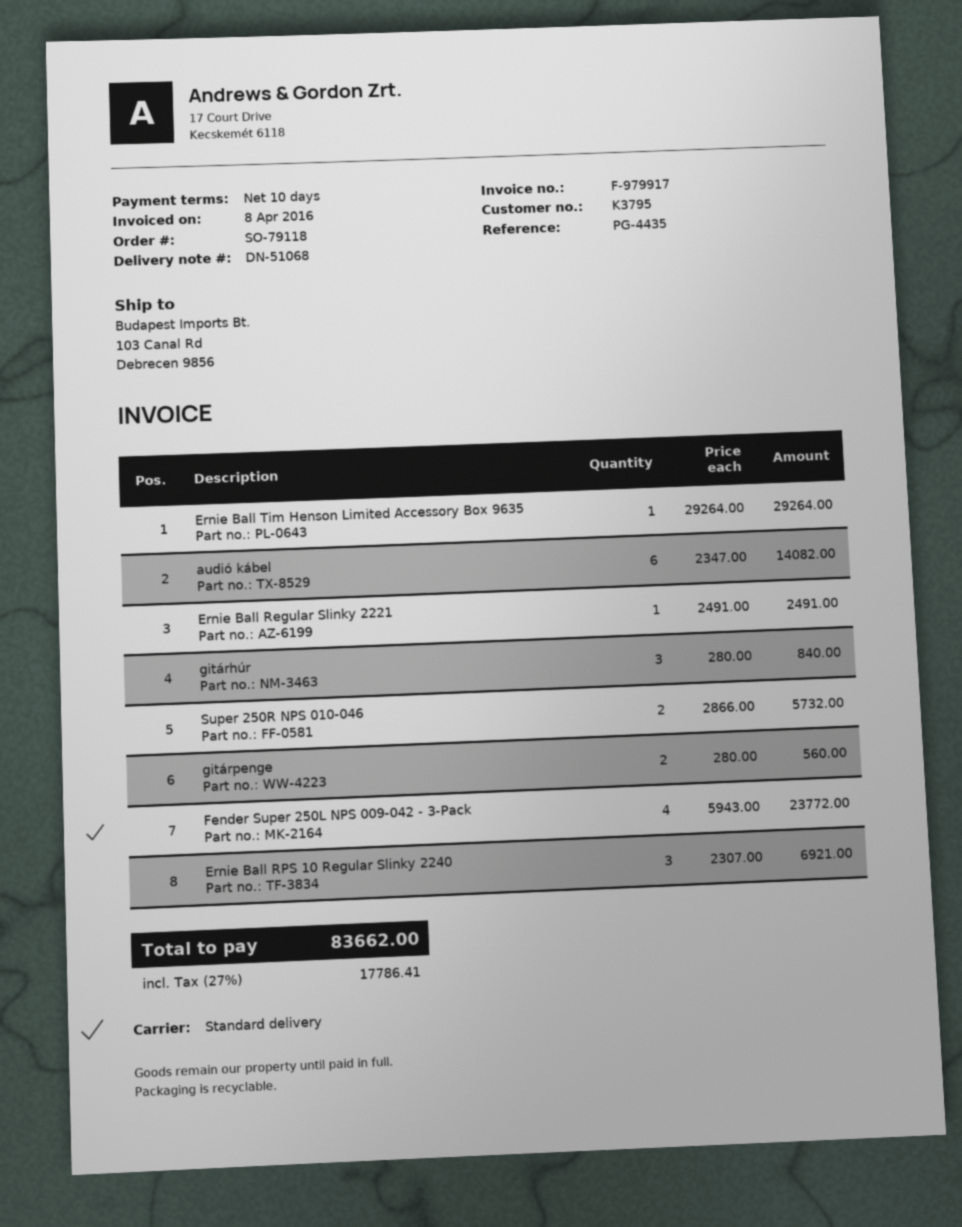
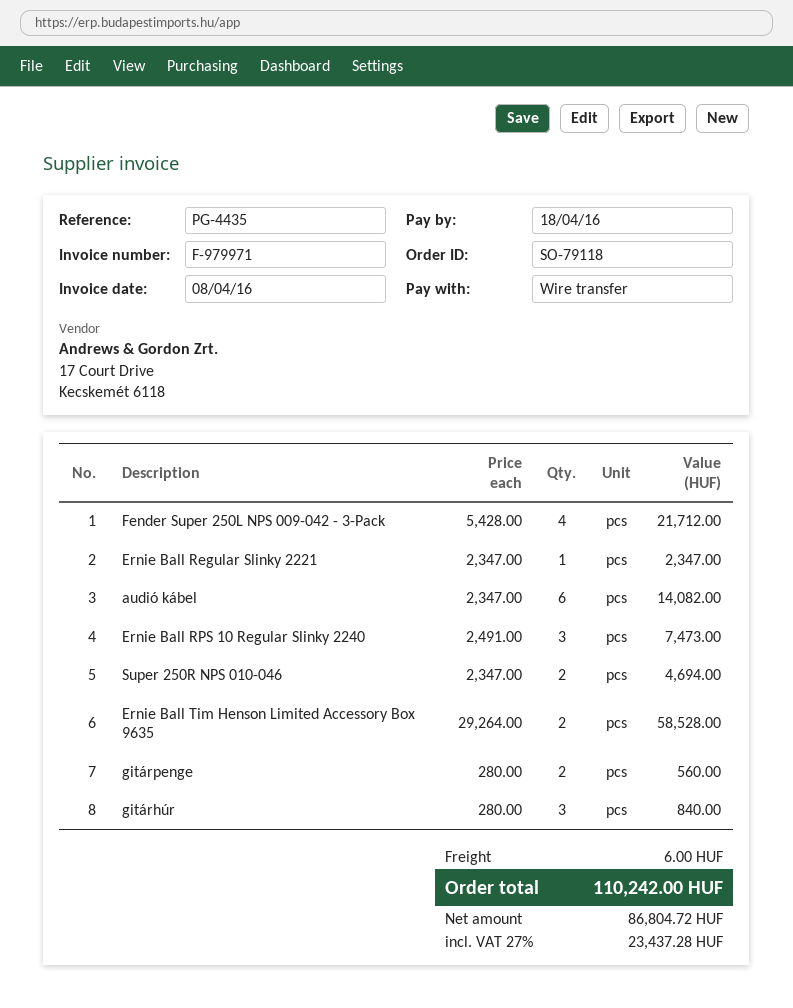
invoice number: F-979917 -> F-979971
Ernie Ball Tim Henson Limited Accessory Box 9635: 1 x 29264.00 = 29264.00 -> 2 x 29264.00 = 58528.00
Ernie Ball Regular Slinky 2221: 1 x 2491.00 = 2491.00 -> 1 x 2347.00 = 2347.00
Super 250R NPS 010-046: 2 x 2866.00 = 5732.00 -> 2 x 2347.00 = 4694.00
Fender Super 250L NPS 009-042 - 3-Pack: 4 x 5943.00 = 23772.00 -> 4 x 5428.00 = 21712.00
Ernie Ball RPS 10 Regular Slinky 2240: 3 x 2307.00 = 6921.00 -> 3 x 2491.00 = 7473.00
shipping: none -> 6.00
tax: 27% = 17786.41 -> 27% = 23437.28
total: 83662.00 -> 110242.00

